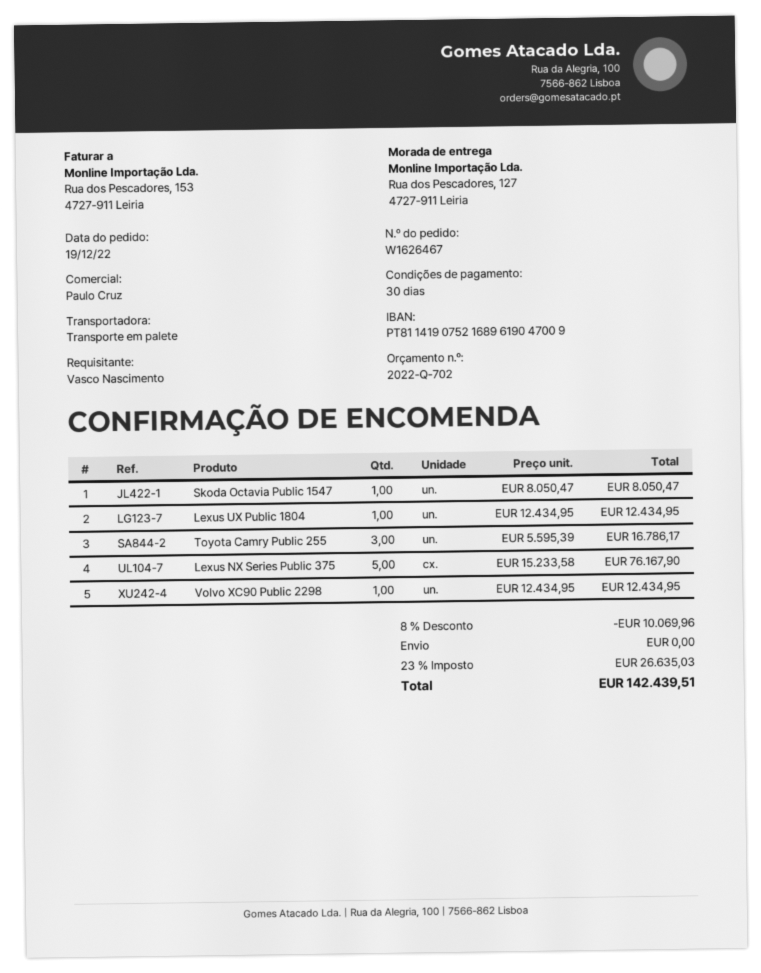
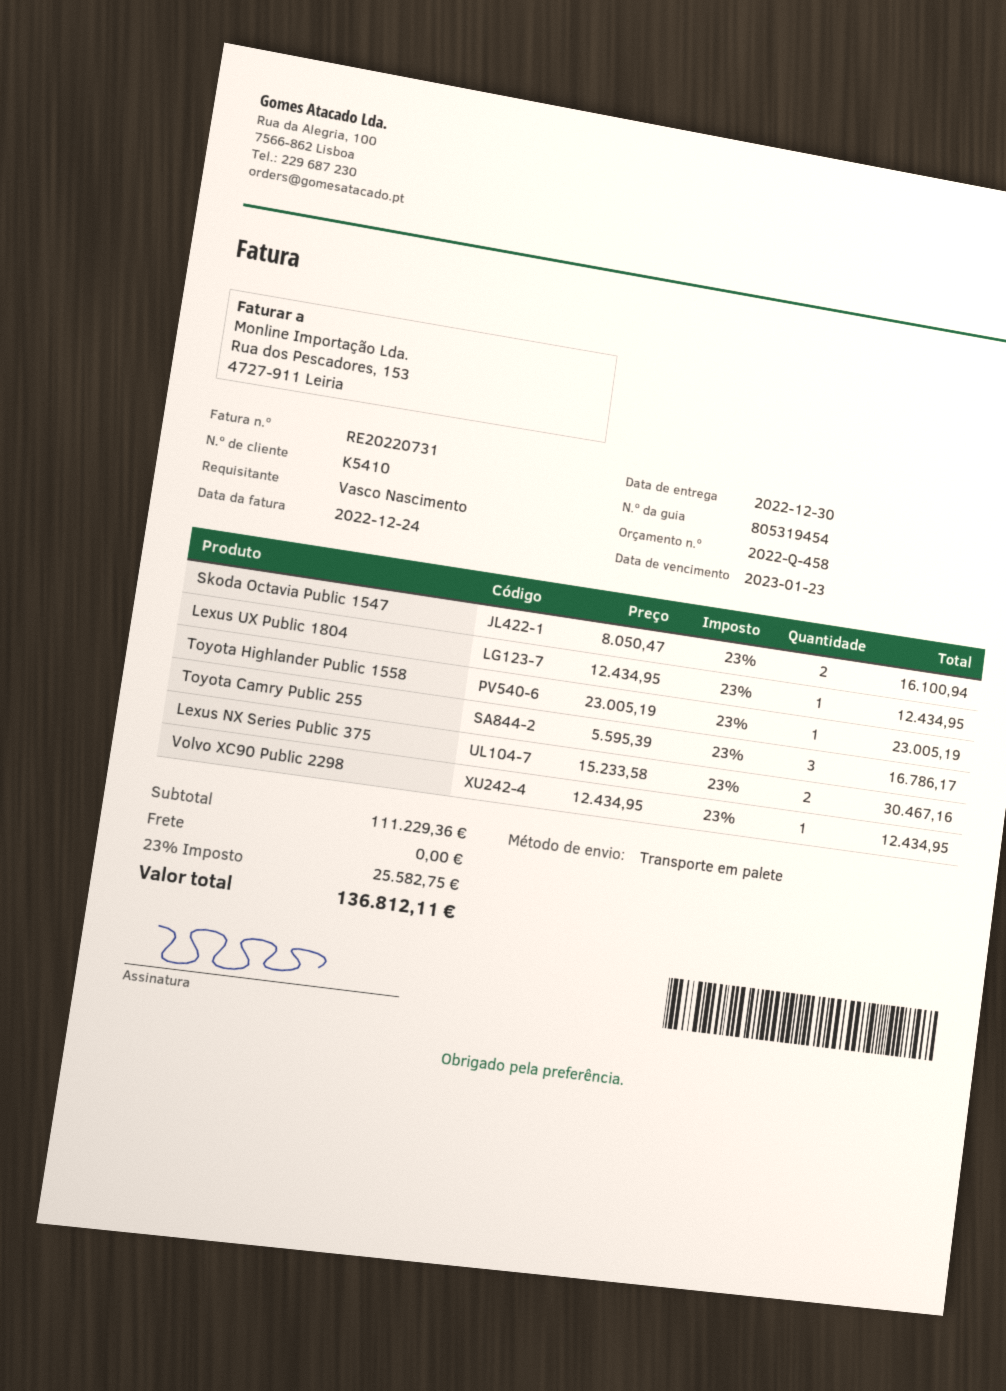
quote number: 2022-Q-702 -> 2022-Q-458
Skoda Octavia Public 1547: 1 x 8050.47 = 8050.47 -> 2 x 8050.47 = 16100.94
Lexus NX Series Public 375: 5 x 15233.58 = 76167.90 -> 2 x 15233.58 = 30467.16
Toyota Highlander Public 1558: none -> 1 x 23005.19 = 23005.19
discount: 8% = 10069.96 -> none
tax: 23% = 26635.03 -> 23% = 25582.75
total: 142439.51 -> 136812.11

